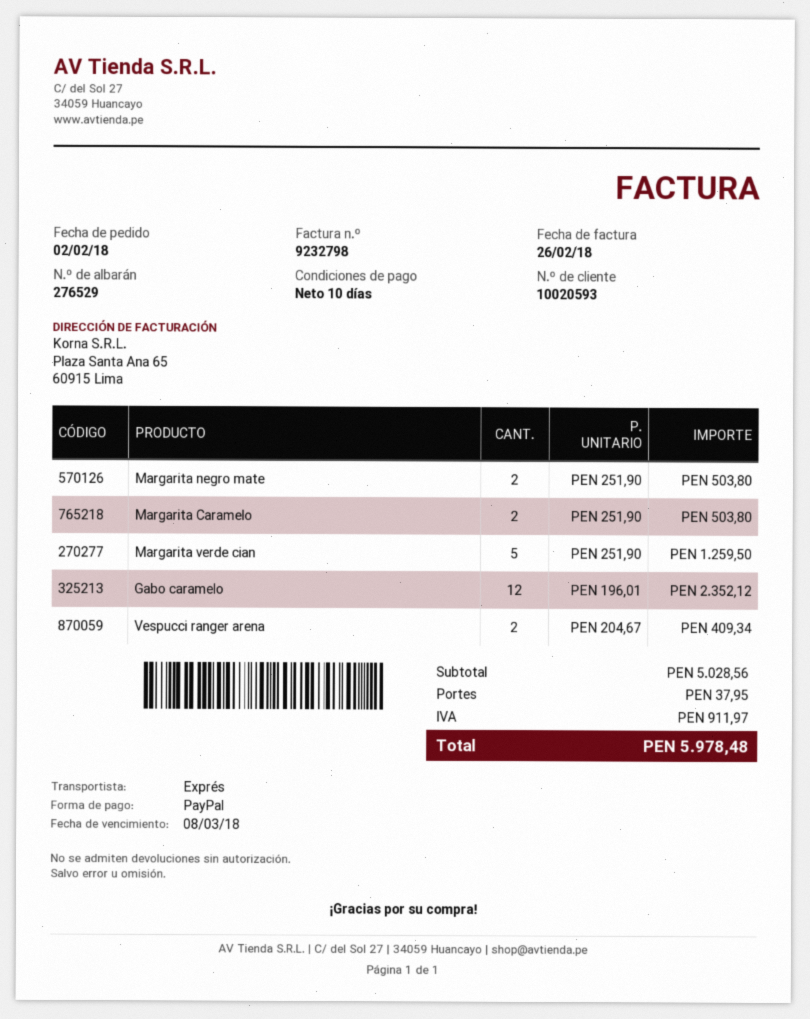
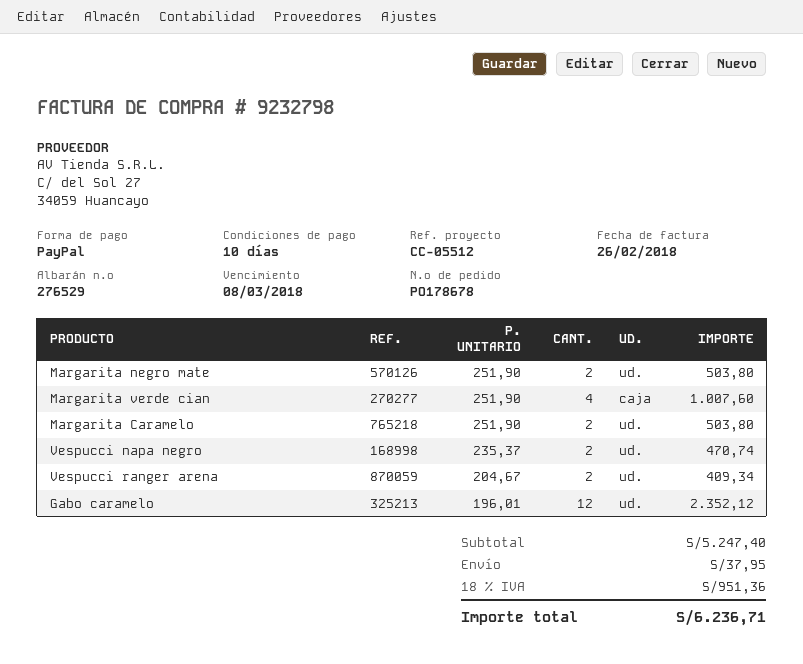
Margarita verde cian: 5 x 251.90 = 1259.50 -> 4 x 251.90 = 1007.60
Vespucci napa negro: none -> 2 x 235.37 = 470.74
subtotal: 5028.56 -> 5247.40
tax: 911.97 -> 951.36
total: 5978.48 -> 6236.71

